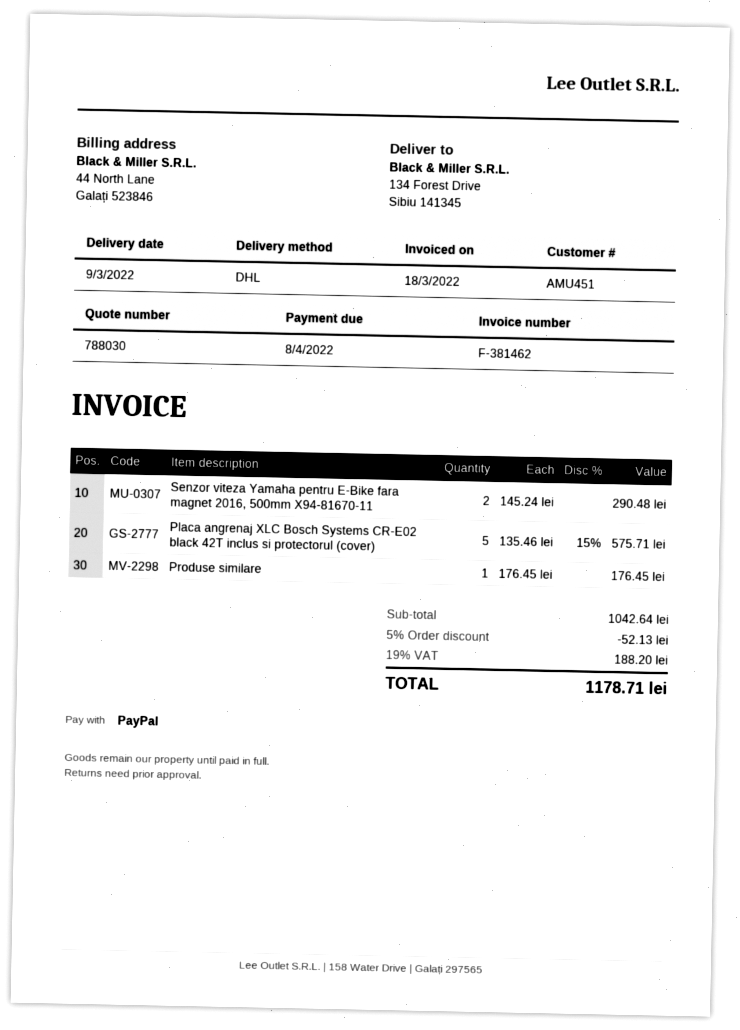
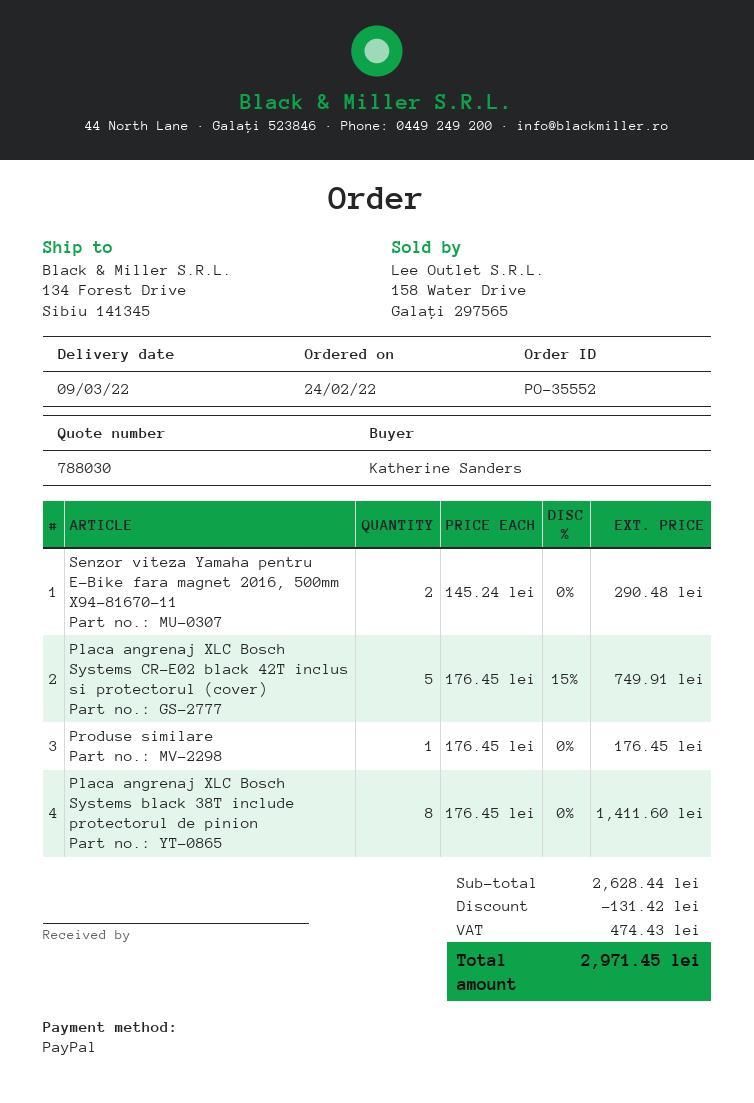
Placa angrenaj XLC Bosch Systems CR-E02 black 42T inclus si protectorul (cover): 5 x 135.46 - 15% = 575.71 -> 5 x 176.45 - 15% = 749.91
Placa angrenaj XLC Bosch Systems black 38T include protectorul de pinion: none -> 8 x 176.45 = 1411.60
subtotal: 1042.64 -> 2628.44
discount: 52.13 -> 131.42
tax: 188.20 -> 474.43
total: 1178.71 -> 2971.45

